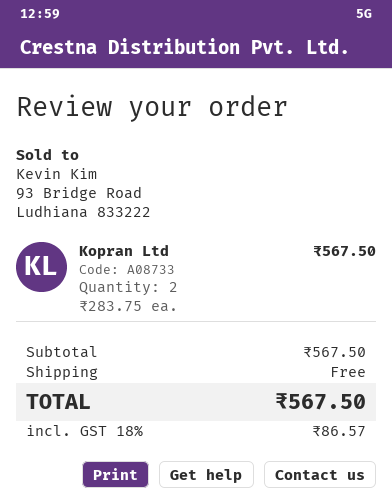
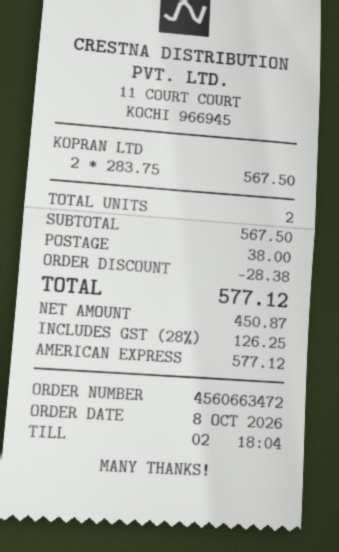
discount: none -> 28.38
shipping: 0.00 -> 38.00
tax: 18% = 86.57 -> 28% = 126.25
total: 567.50 -> 577.12

